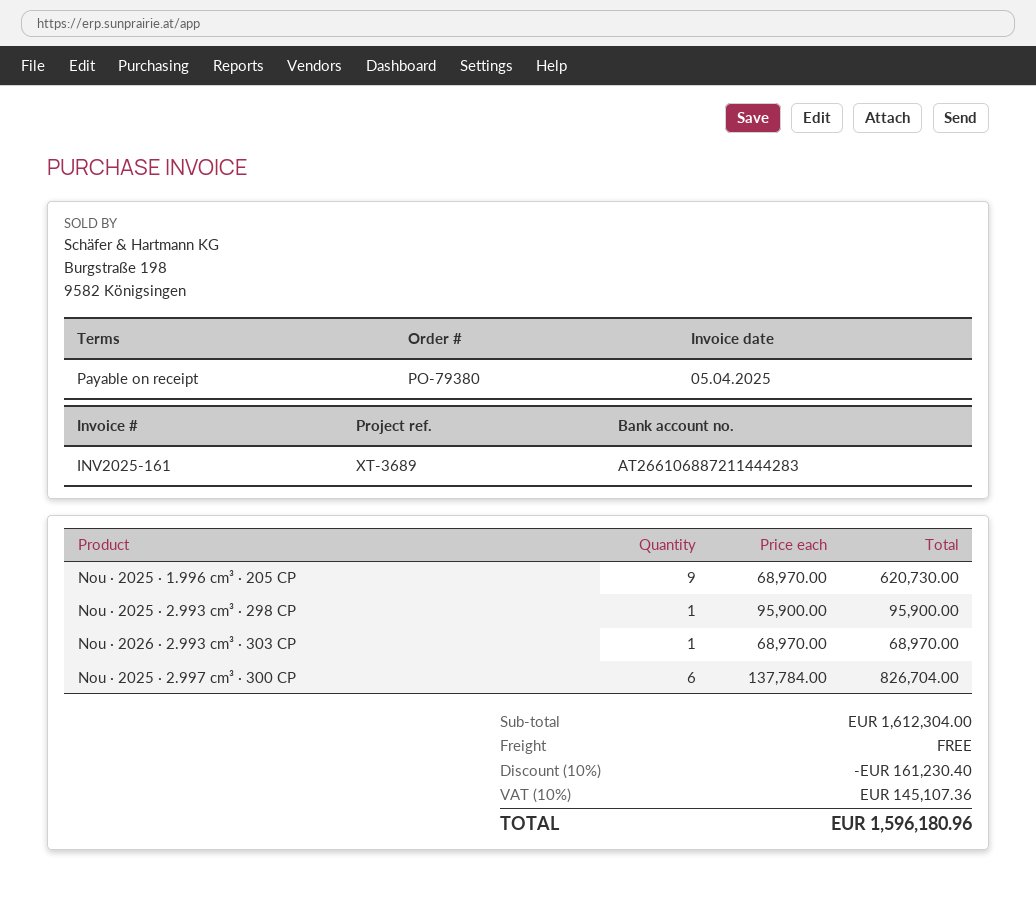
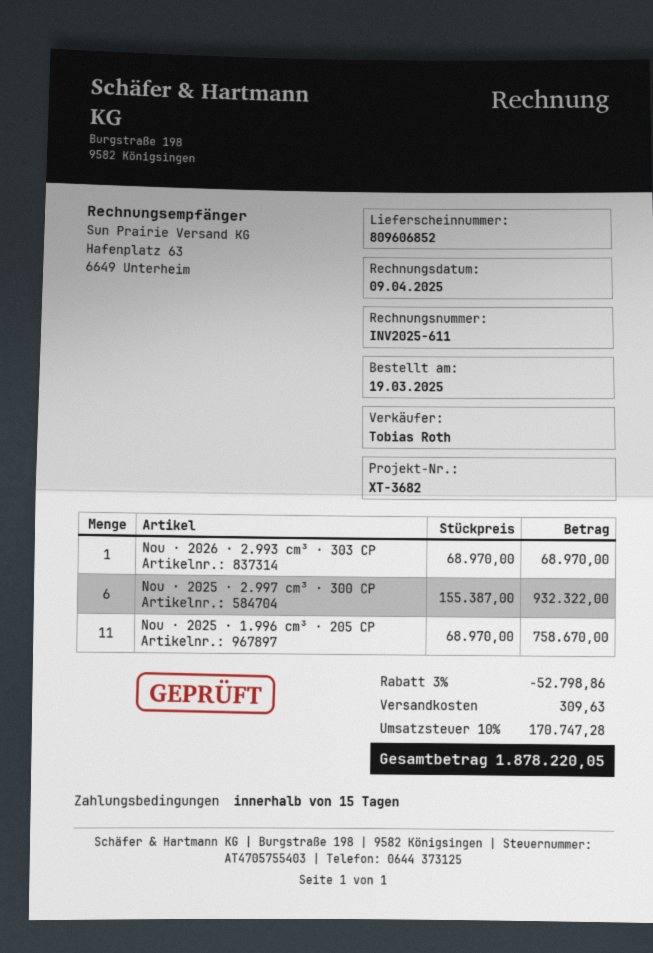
invoice number: INV2025-161 -> INV2025-611
invoice date: 2025-04-05 -> 2025-04-09
payment terms: on receipt -> 15 days
reference: XT-3689 -> XT-3682
Nou · 2025 · 1.996 cm³ · 205 CP: 9 x 68970.00 = 620730.00 -> 11 x 68970.00 = 758670.00
Nou · 2025 · 2.993 cm³ · 298 CP: 1 x 95900.00 = 95900.00 -> none
Nou · 2025 · 2.997 cm³ · 300 CP: 6 x 137784.00 = 826704.00 -> 6 x 155387.00 = 932322.00
discount: 10% = 161230.40 -> 3% = 52798.86
shipping: 0.00 -> 309.63
tax: 10% = 145107.36 -> 10% = 170747.28
total: 1596180.96 -> 1878220.05

